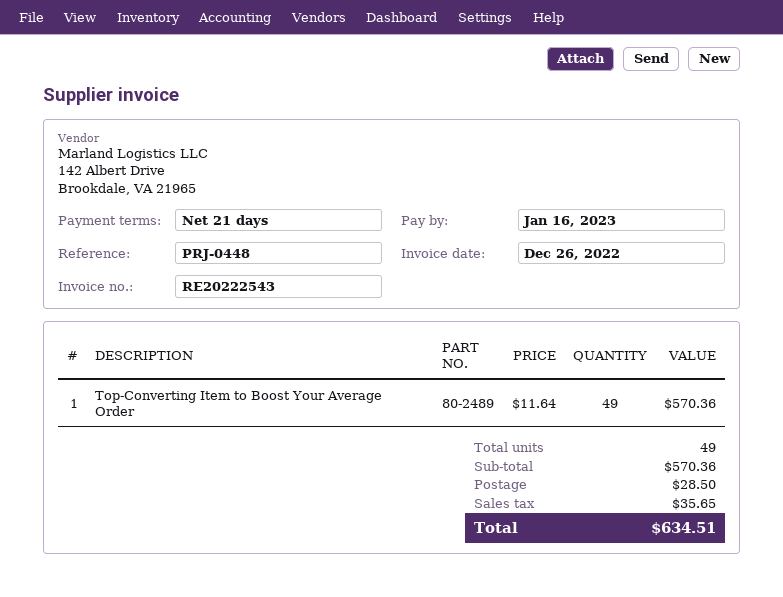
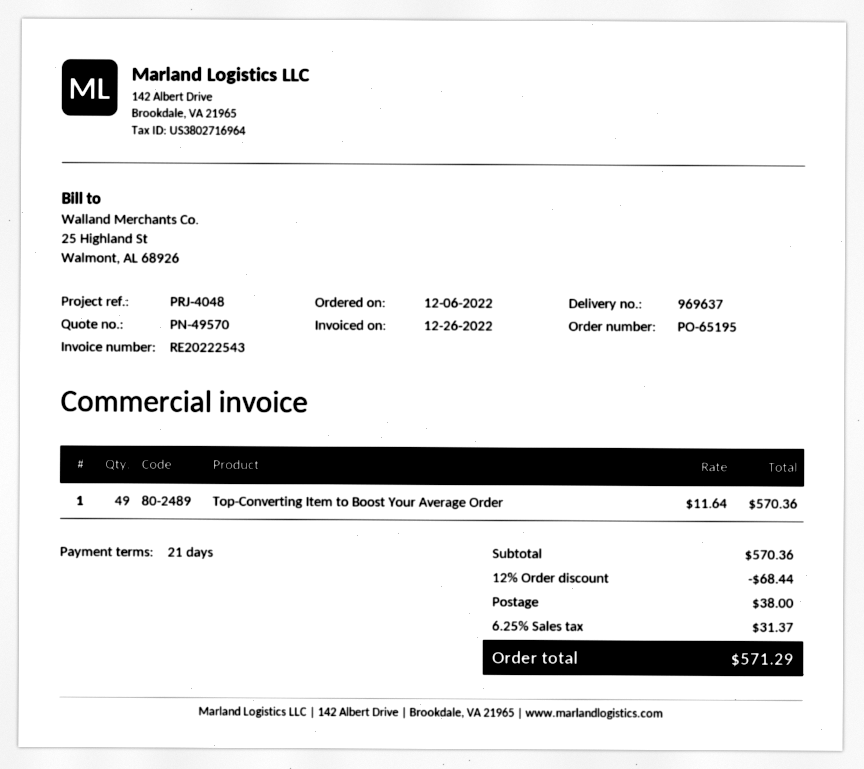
reference: PRJ-0448 -> PRJ-4048
discount: none -> 12% = 68.44
shipping: 28.50 -> 38.00
tax: 35.65 -> 31.37
total: 634.51 -> 571.29

